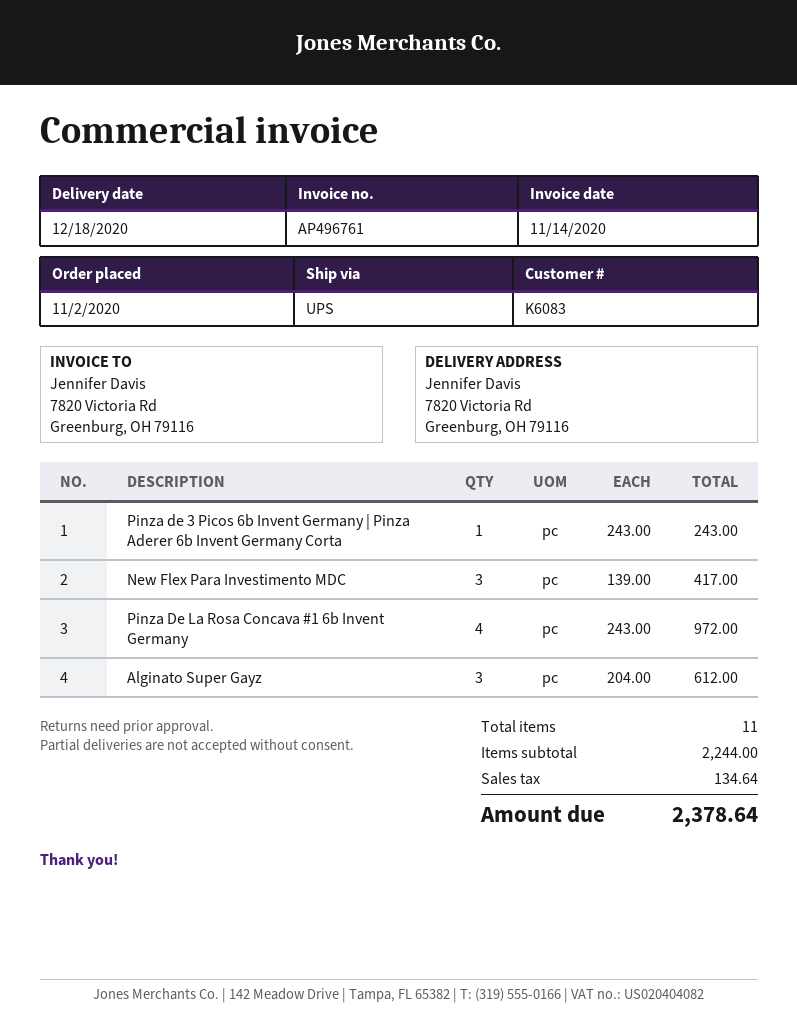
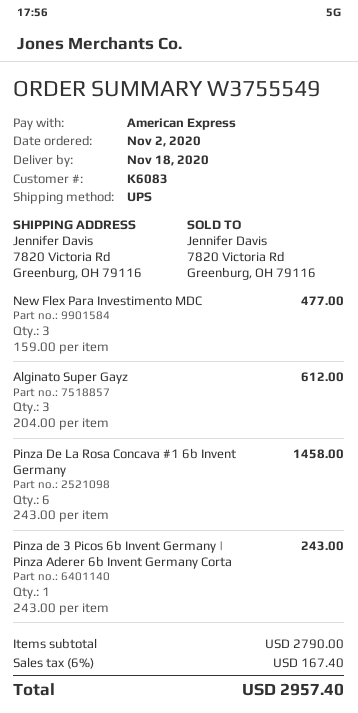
delivery date: 2020-12-18 -> 2020-11-18
New Flex Para Investimento MDC: 3 x 139.00 = 417.00 -> 3 x 159.00 = 477.00
Pinza De La Rosa Concava #1 6b Invent Germany: 4 x 243.00 = 972.00 -> 6 x 243.00 = 1458.00
subtotal: 2244.00 -> 2790.00
tax: 134.64 -> 167.40
total: 2378.64 -> 2957.40

